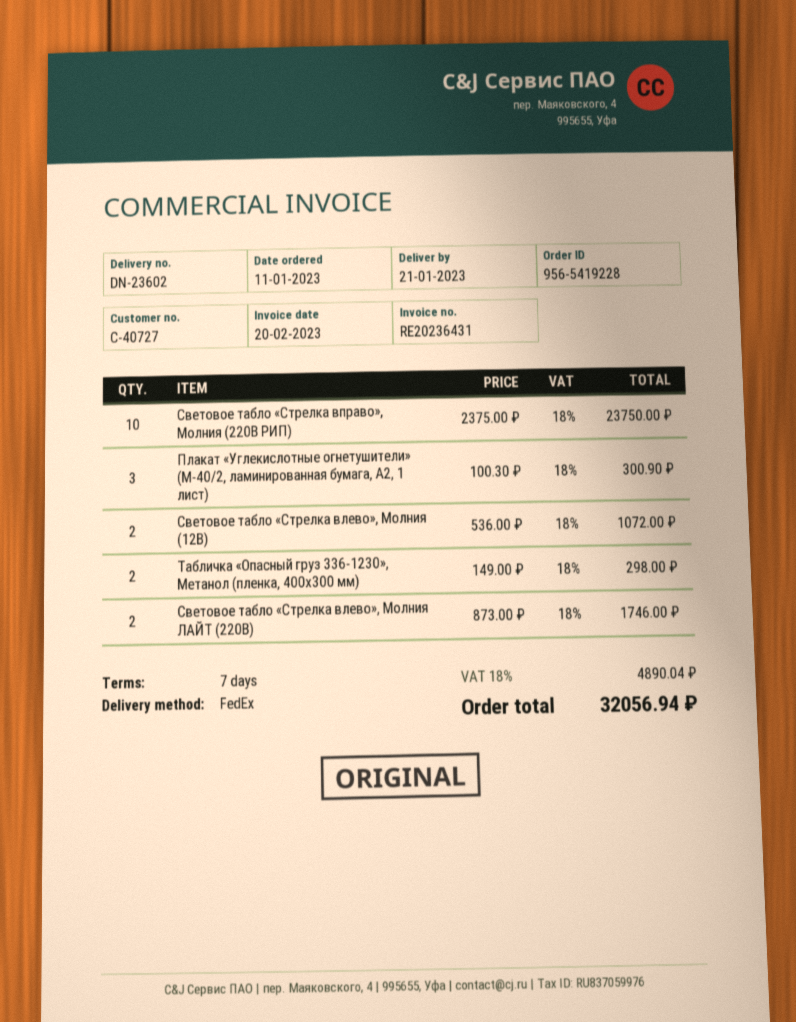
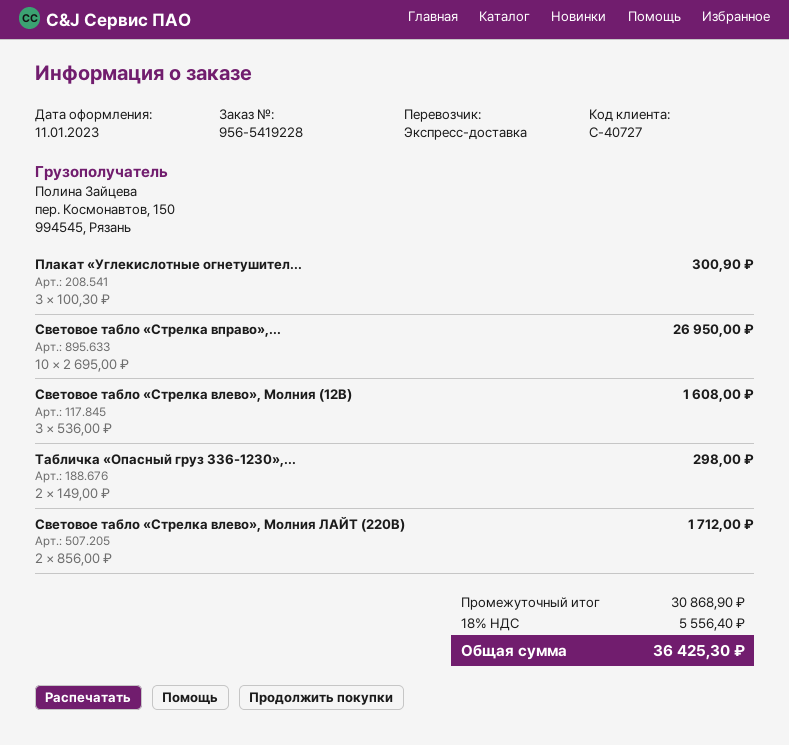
shipping method: FedEx -> express
Световое табло «Стрелка вправо», Молния (220В РИП): 10 x 2375.00 = 23750.00 -> 10 x 2695.00 = 26950.00
Световое табло «Стрелка влево», Молния (12В): 2 x 536.00 = 1072.00 -> 3 x 536.00 = 1608.00
Световое табло «Стрелка влево», Молния ЛАЙТ (220В): 2 x 873.00 = 1746.00 -> 2 x 856.00 = 1712.00
tax: 18% = 4890.04 -> 18% = 5556.40
total: 32056.94 -> 36425.30

